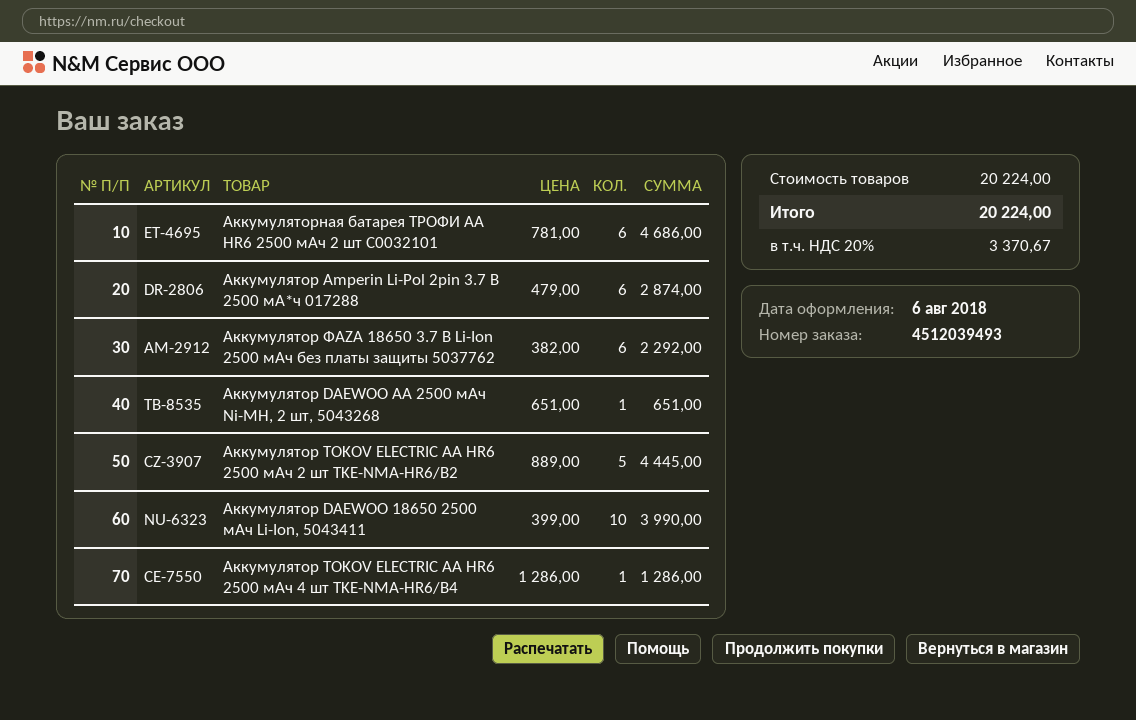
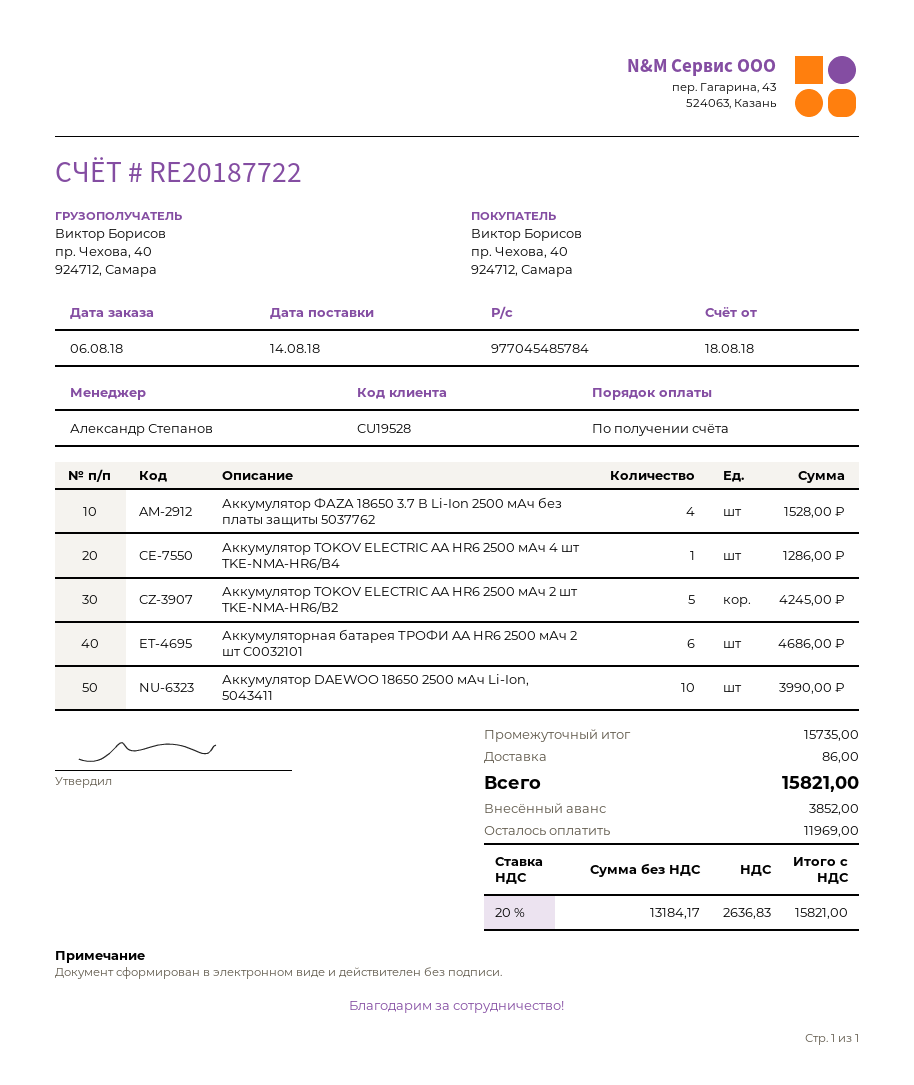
Аккумулятор Amperin Li-Pol 2pin 3.7 В 2500 мА*ч 017288: 6 for 2874.00 -> none
Аккумулятор ФАZА 18650 3.7 В Li-Ion 2500 мАч без платы защиты 5037762: 6 for 2292.00 -> 4 for 1528.00
Аккумулятор DAEWOO AA 2500 мАч Ni-MH, 2 шт, 5043268: 1 for 651.00 -> none
Аккумулятор TOKOV ELECTRIC AA HR6 2500 мАч 2 шт TKE-NMA-HR6/B2: 5 for 4445.00 -> 5 for 4245.00
subtotal: 20224.00 -> 15735.00
shipping: none -> 86.00
tax: 20% = 3370.67 -> 20% = 2636.83
total: 20224.00 -> 15821.00

